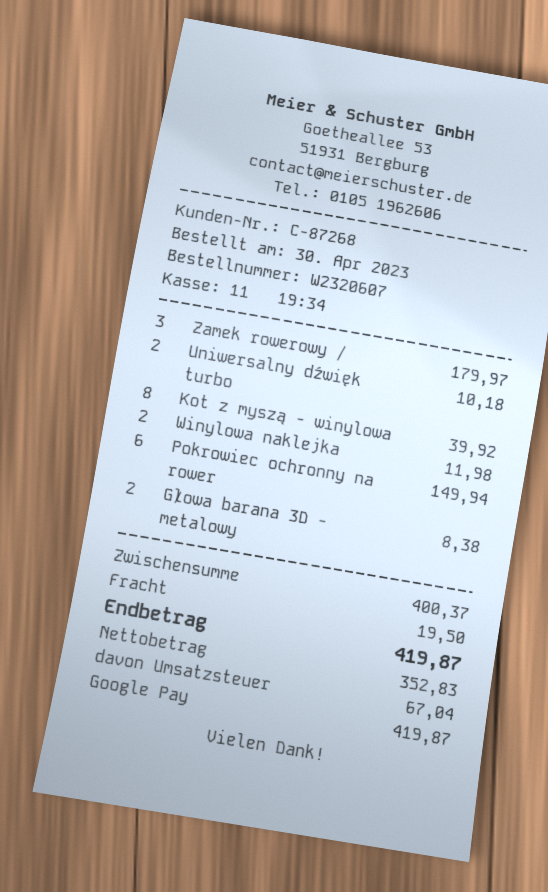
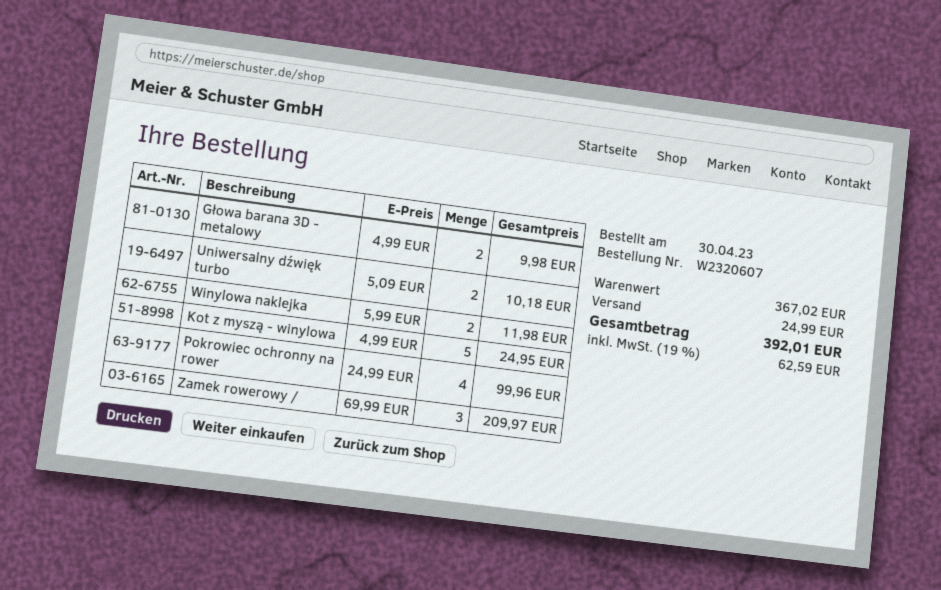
Zamek rowerowy /: 3 for 179.97 -> 3 for 209.97
Kot z myszą - winylowa: 8 for 39.92 -> 5 for 24.95
Pokrowiec ochronny na rower: 6 for 149.94 -> 4 for 99.96
Głowa barana 3D - metalowy: 2 for 8.38 -> 2 for 9.98
subtotal: 400.37 -> 367.02
shipping: 19.50 -> 24.99
tax: 67.04 -> 62.59
total: 419.87 -> 392.01

